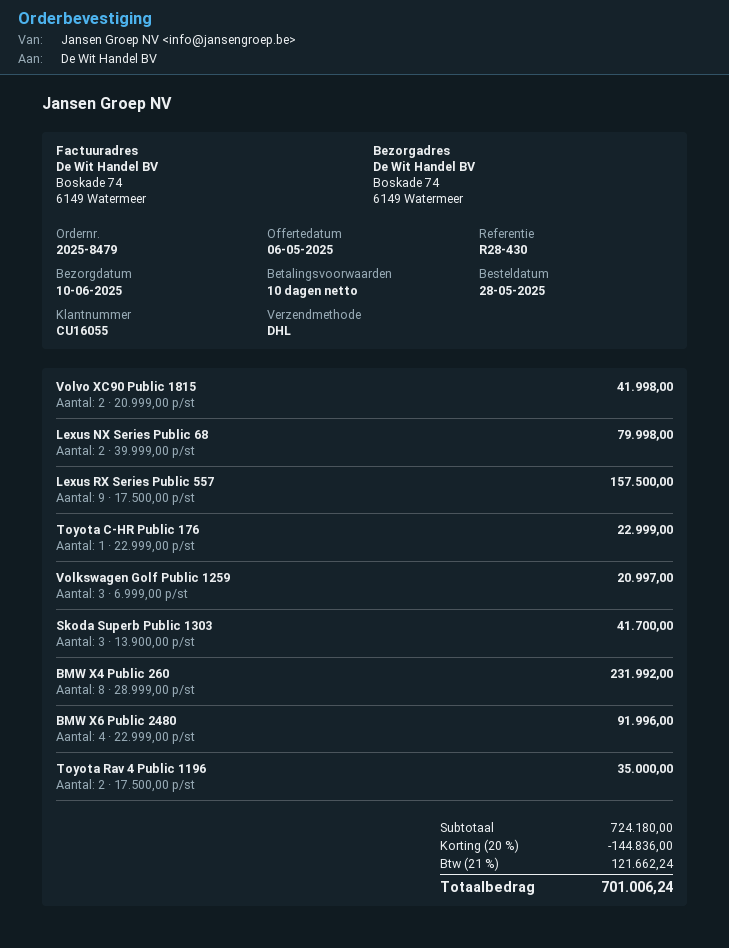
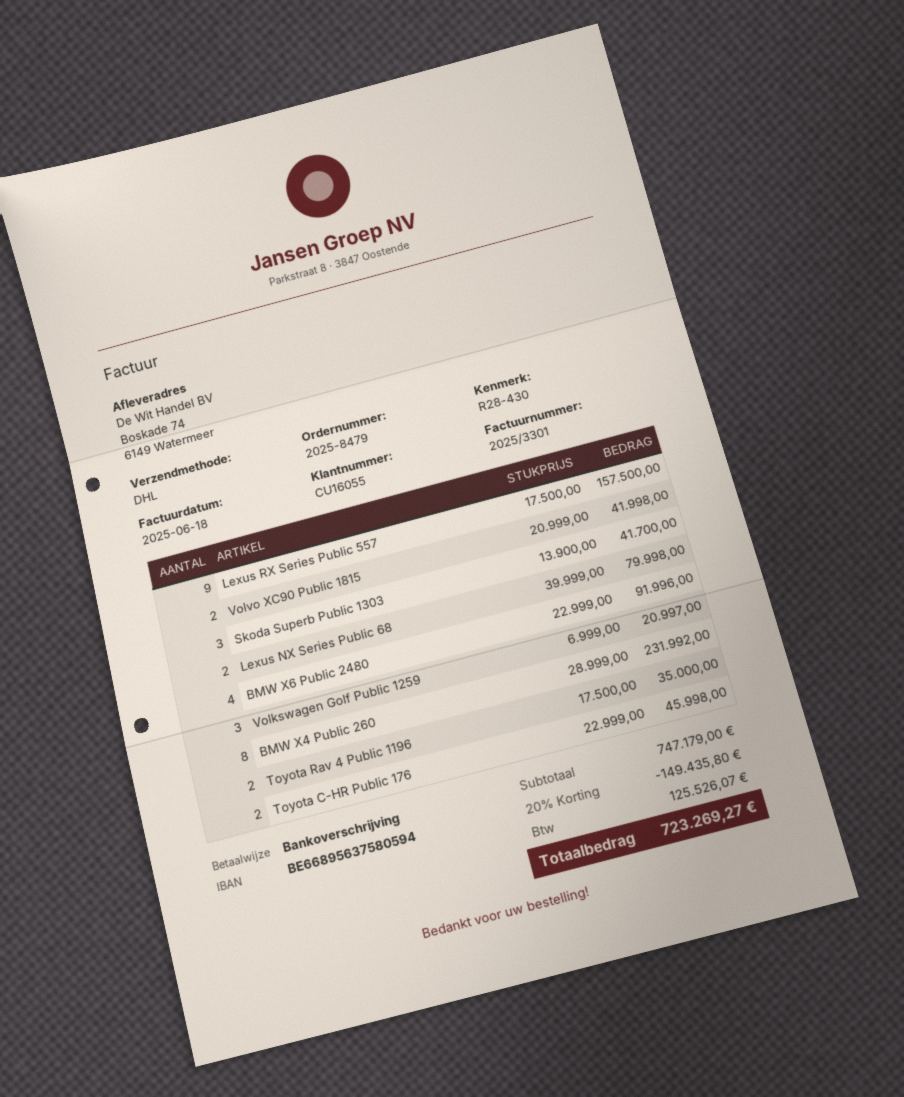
Toyota C-HR Public 176: 1 x 22999.00 = 22999.00 -> 2 x 22999.00 = 45998.00
subtotal: 724180.00 -> 747179.00
discount: 20% = 144836.00 -> 20% = 149435.80
tax: 121662.24 -> 125526.07
total: 701006.24 -> 723269.27

